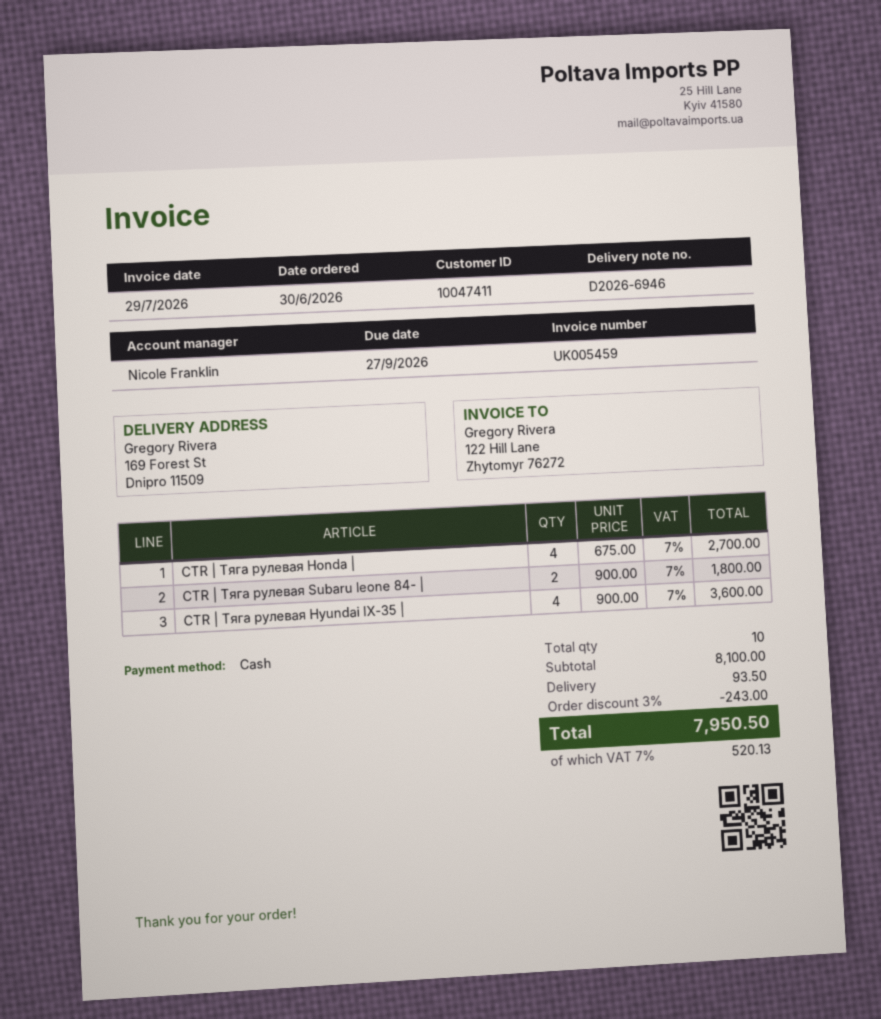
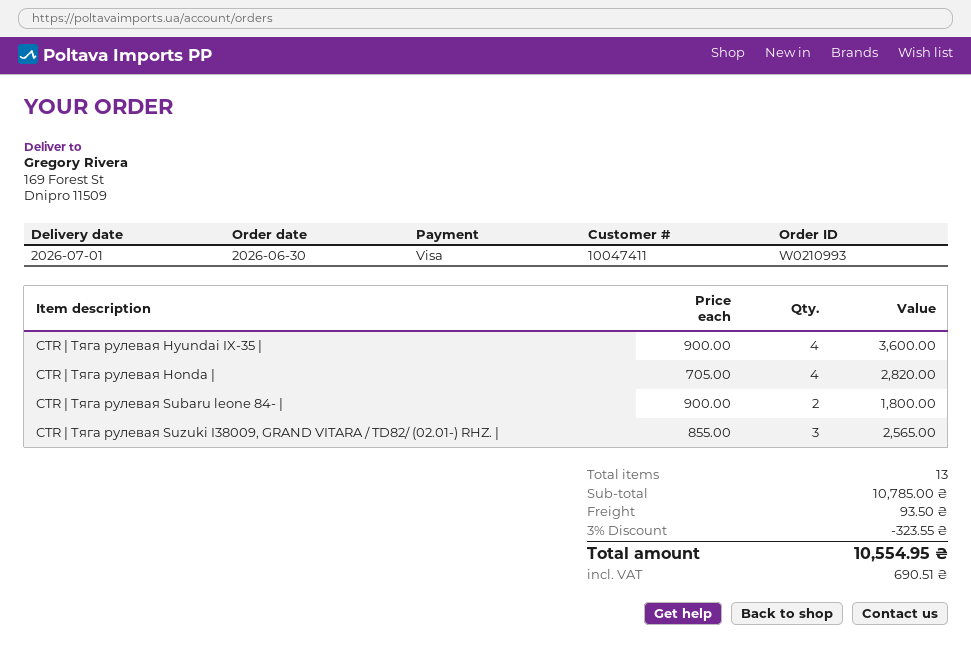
payment method: cash -> Visa
CTR | Тяга рулевая Honda |: 4 x 675.00 = 2700.00 -> 4 x 705.00 = 2820.00
CTR | Тяга рулевая Suzuki I38009, GRAND VITARA / TD82/ (02.01-) RHZ. |: none -> 3 x 855.00 = 2565.00
total quantity: 10 -> 13
subtotal: 8100.00 -> 10785.00
discount: 3% = 243.00 -> 3% = 323.55
tax: 520.13 -> 690.51
total: 7950.50 -> 10554.95

